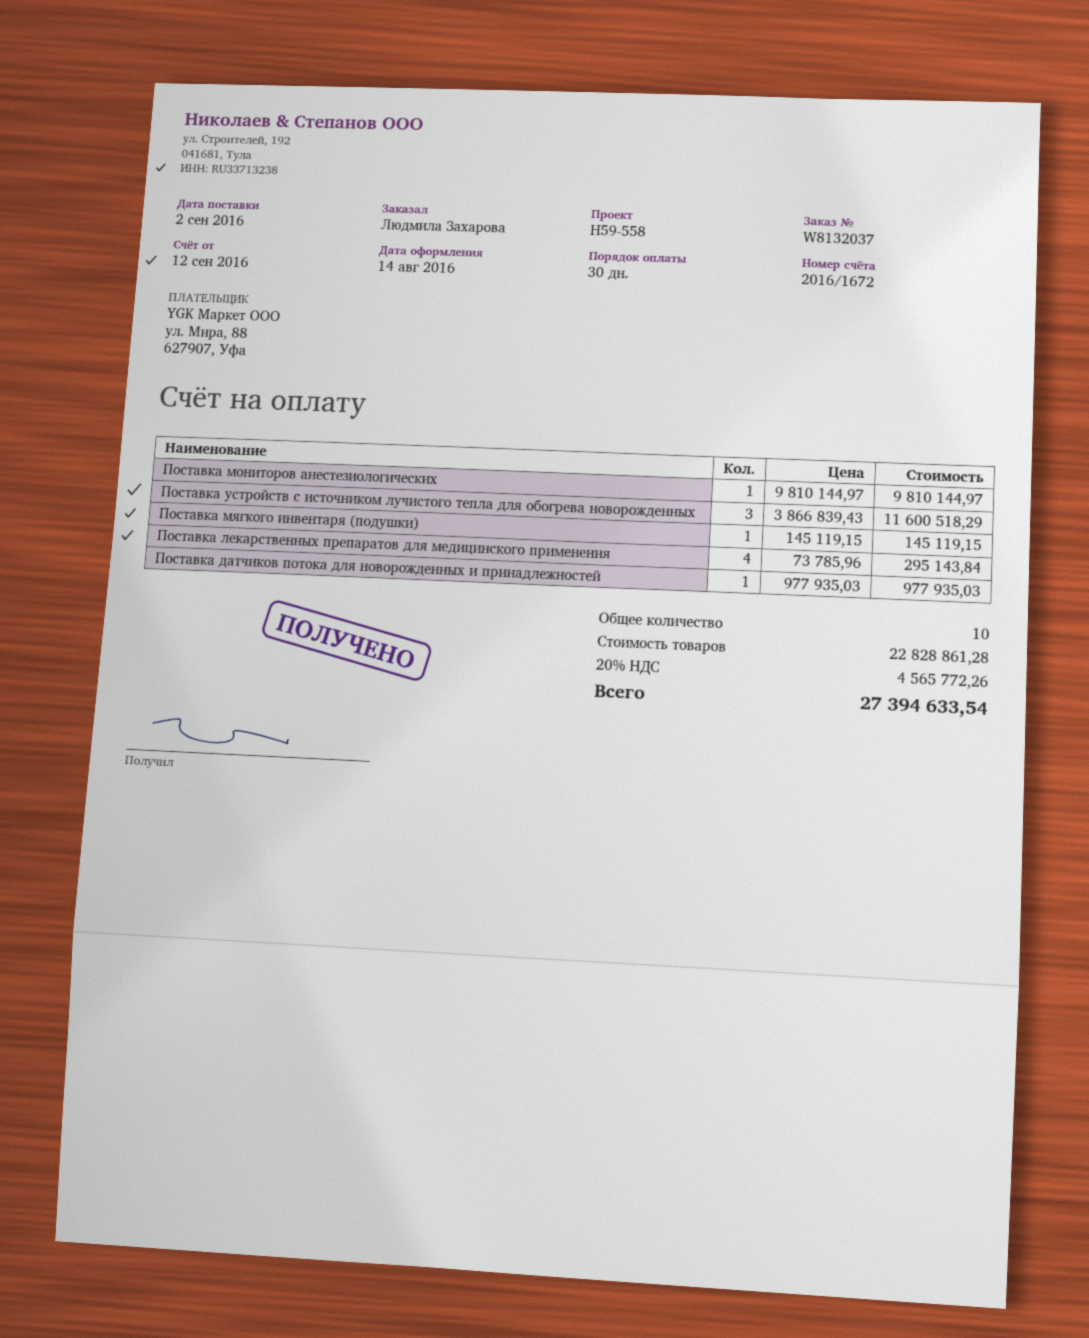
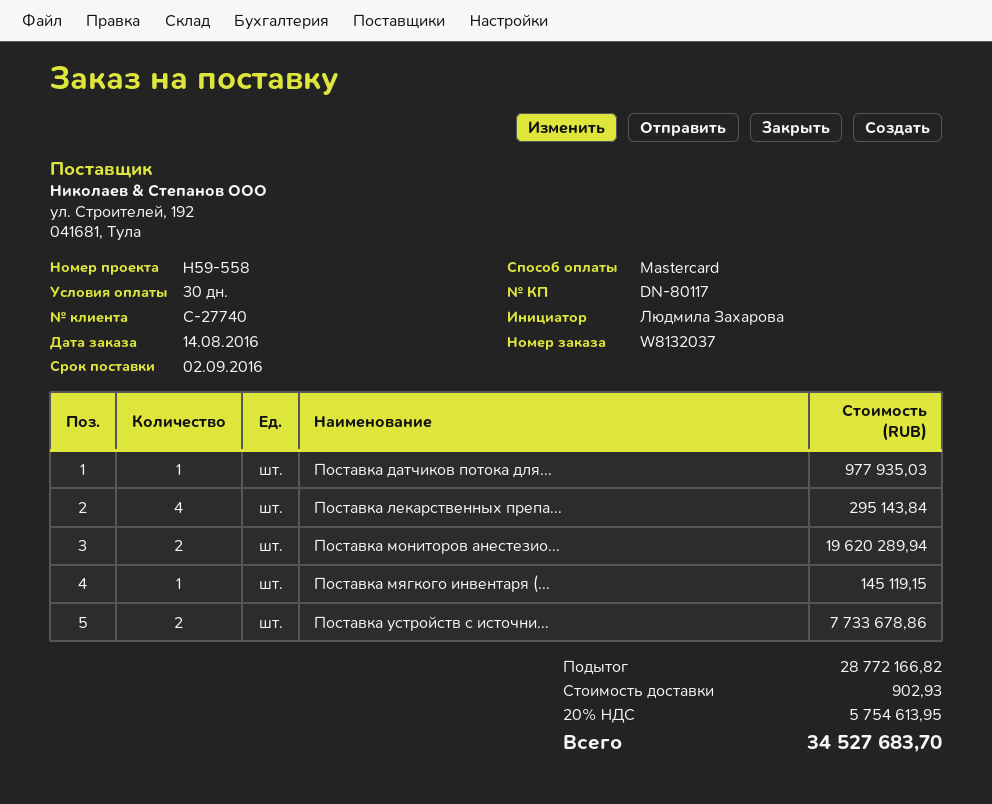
Поставка мониторов анестезиологических: 1 for 9810144.97 -> 2 for 19620289.94
Поставка устройств с источником лучистого тепла для обогрева новорожденных: 3 for 11600518.29 -> 2 for 7733678.86
subtotal: 22828861.28 -> 28772166.82
shipping: none -> 902.93
tax: 20% = 4565772.26 -> 20% = 5754613.95
total: 27394633.54 -> 34527683.70

